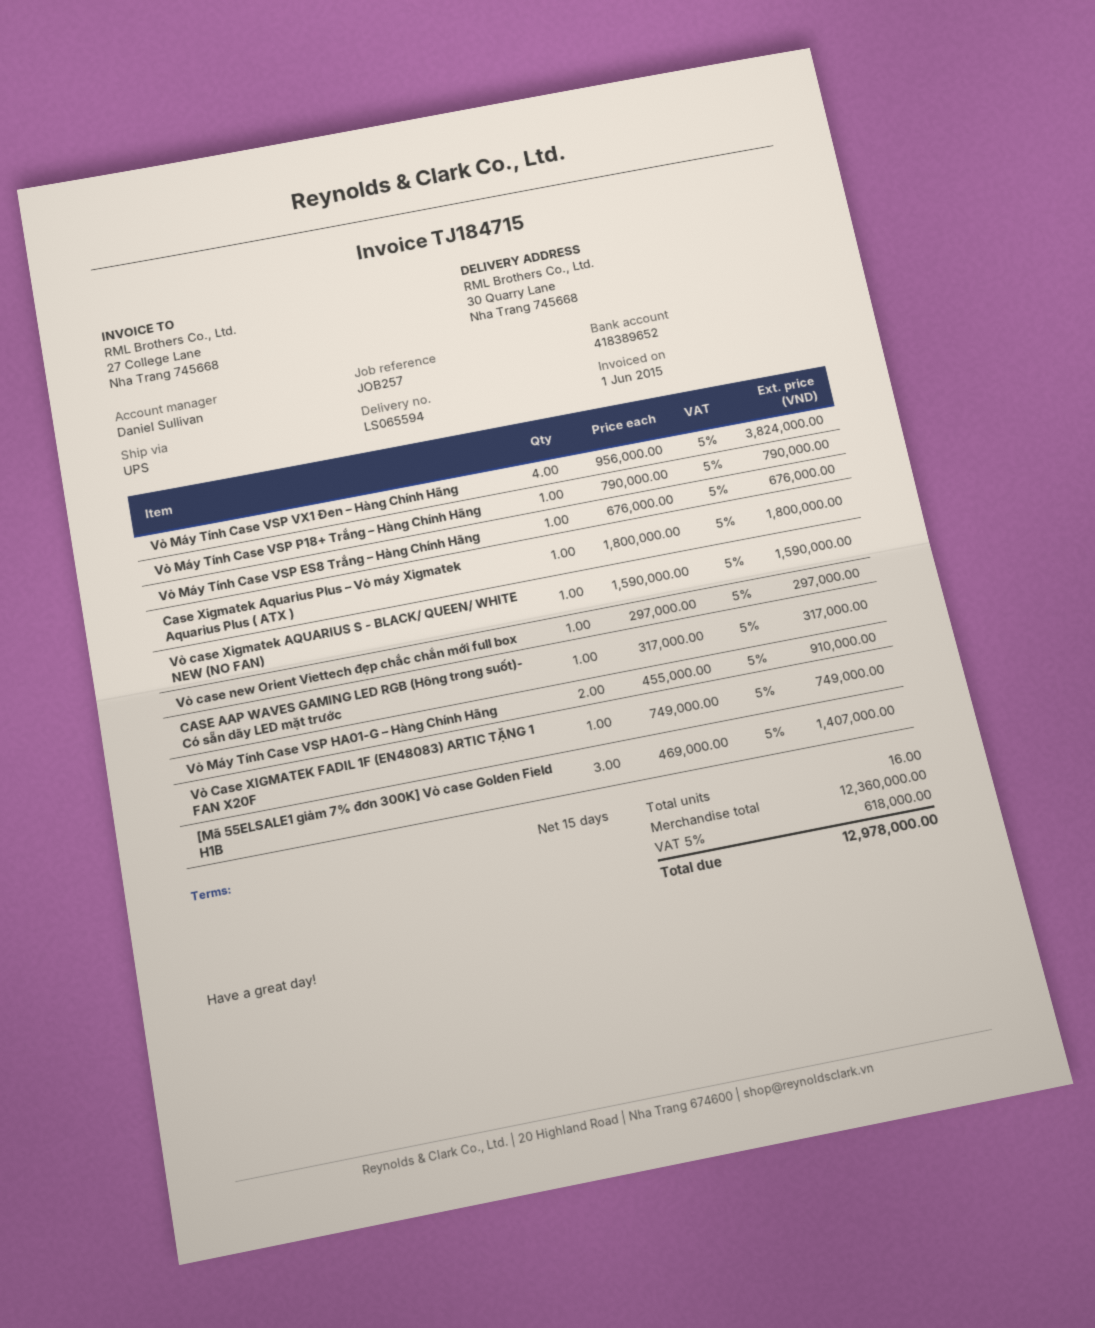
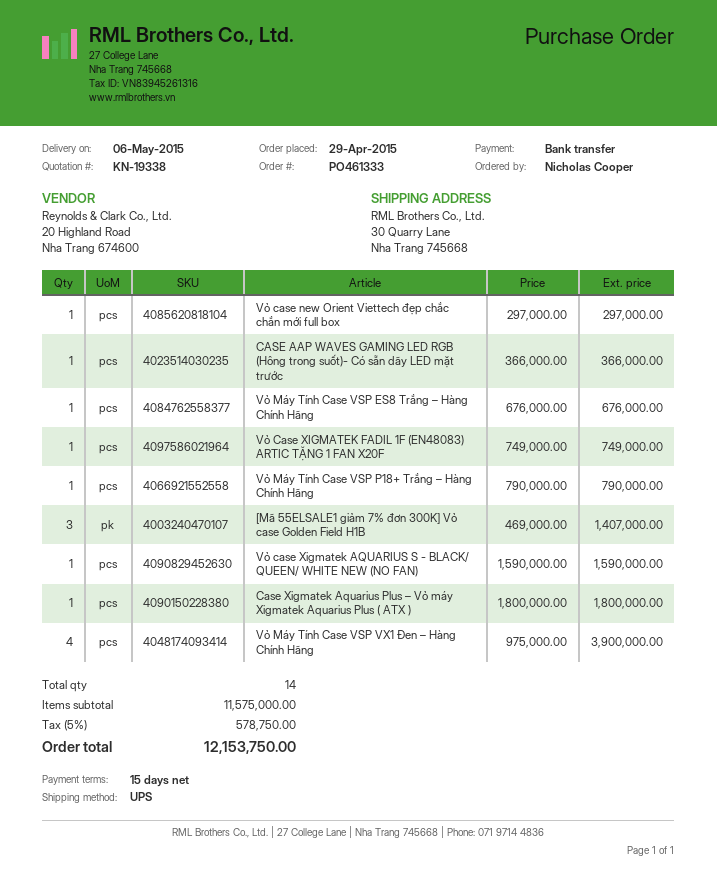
Vỏ Máy Tính Case VSP VX1 Đen – Hàng Chính Hãng: 4 x 956000.00 = 3824000.00 -> 4 x 975000.00 = 3900000.00
CASE AAP WAVES GAMING LED RGB (Hông trong suốt)- Có sẵn dãy LED mặt trước: 1 x 317000.00 = 317000.00 -> 1 x 366000.00 = 366000.00
Vỏ Máy Tính Case VSP HA01-G – Hàng Chính Hãng: 2 x 455000.00 = 910000.00 -> none
total quantity: 16 -> 14
subtotal: 12360000.00 -> 11575000.00
tax: 5% = 618000.00 -> 5% = 578750.00
total: 12978000.00 -> 12153750.00

